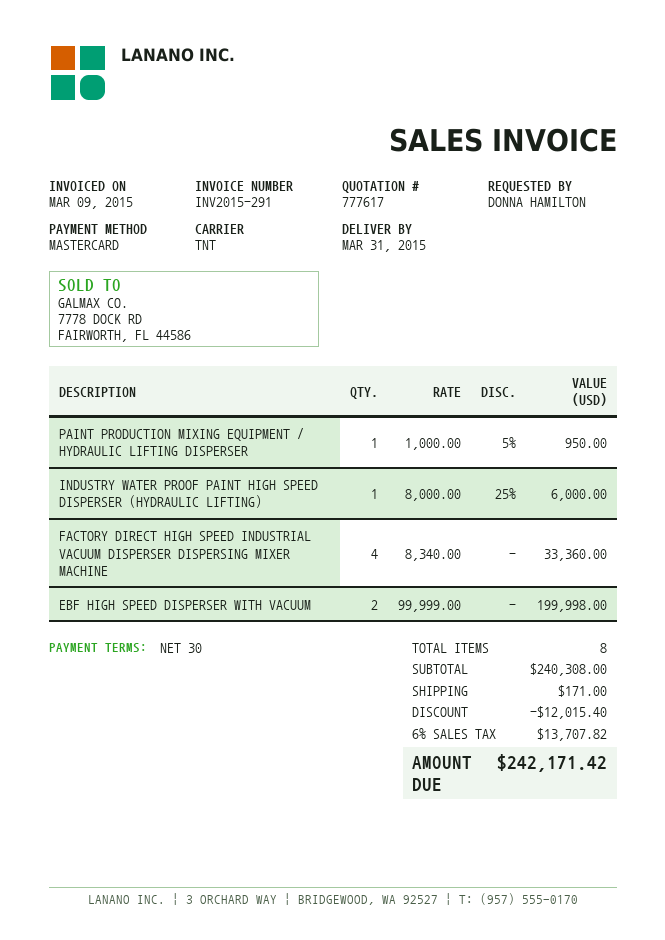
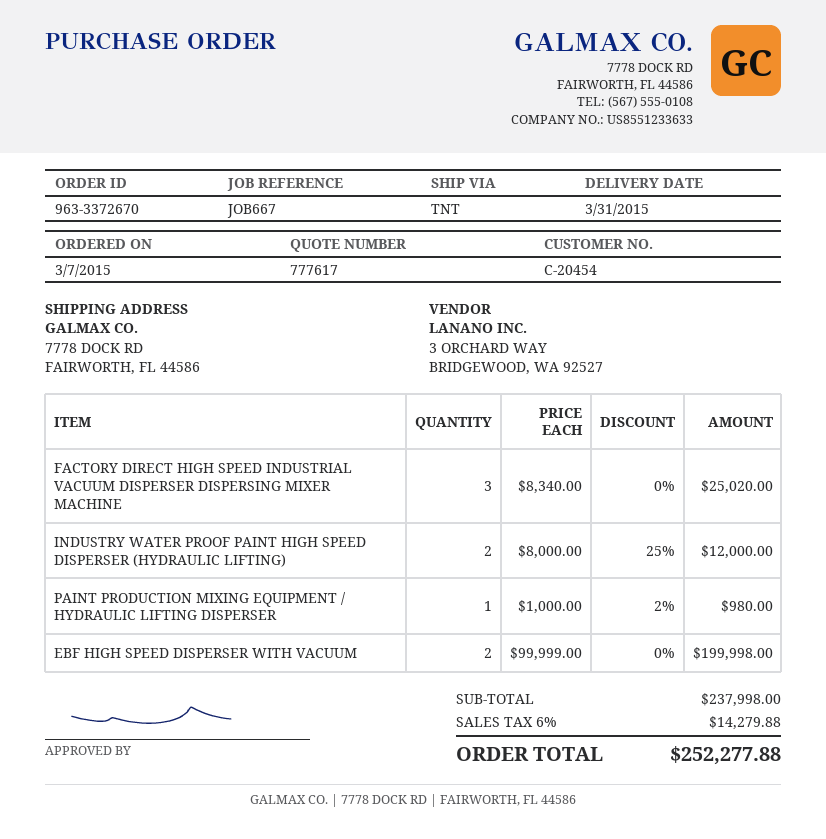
PAINT PRODUCTION MIXING EQUIPMENT / HYDRAULIC LIFTING DISPERSER: 1 x 1000.00 - 5% = 950.00 -> 1 x 1000.00 - 2% = 980.00
INDUSTRY WATER PROOF PAINT HIGH SPEED DISPERSER (HYDRAULIC LIFTING): 1 x 8000.00 - 25% = 6000.00 -> 2 x 8000.00 - 25% = 12000.00
FACTORY DIRECT HIGH SPEED INDUSTRIAL VACUUM DISPERSER DISPERSING MIXER MACHINE: 4 x 8340.00 = 33360.00 -> 3 x 8340.00 = 25020.00
subtotal: 240308.00 -> 237998.00
discount: 12015.40 -> none
shipping: 171.00 -> none
tax: 6% = 13707.82 -> 6% = 14279.88
total: 242171.42 -> 252277.88

